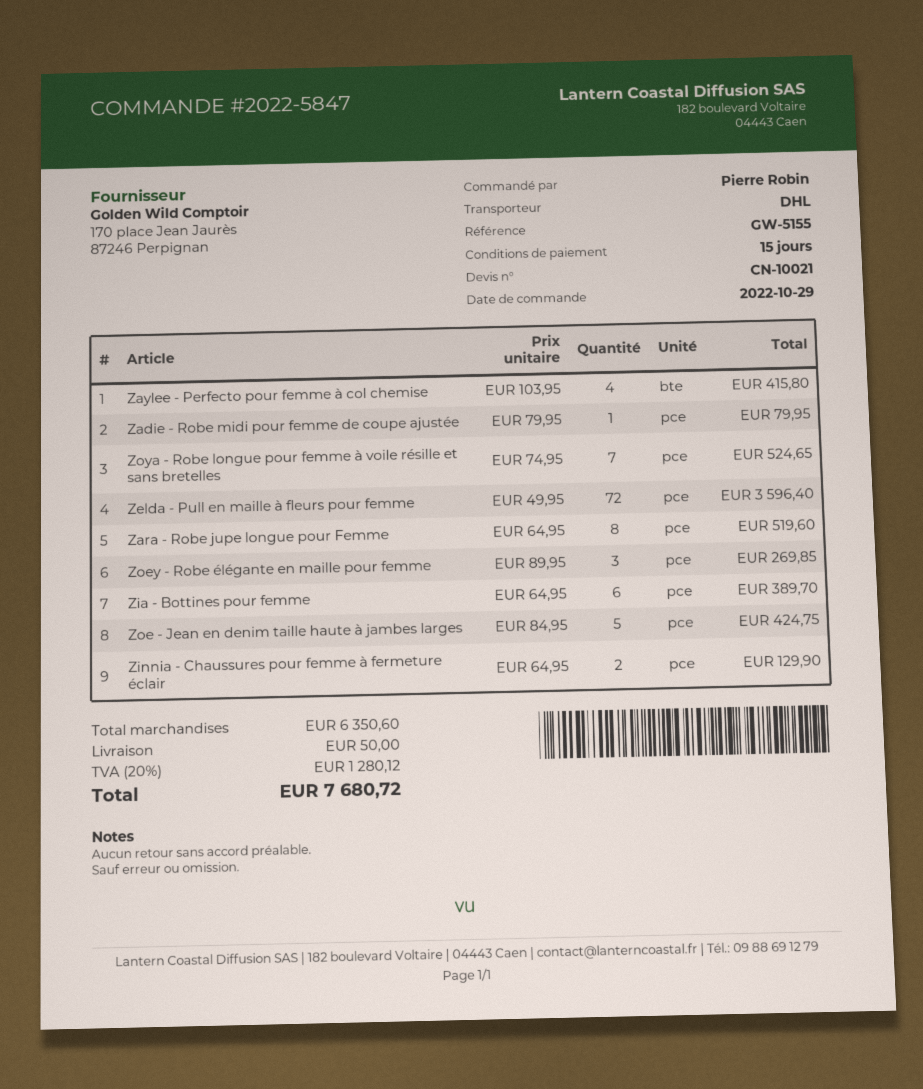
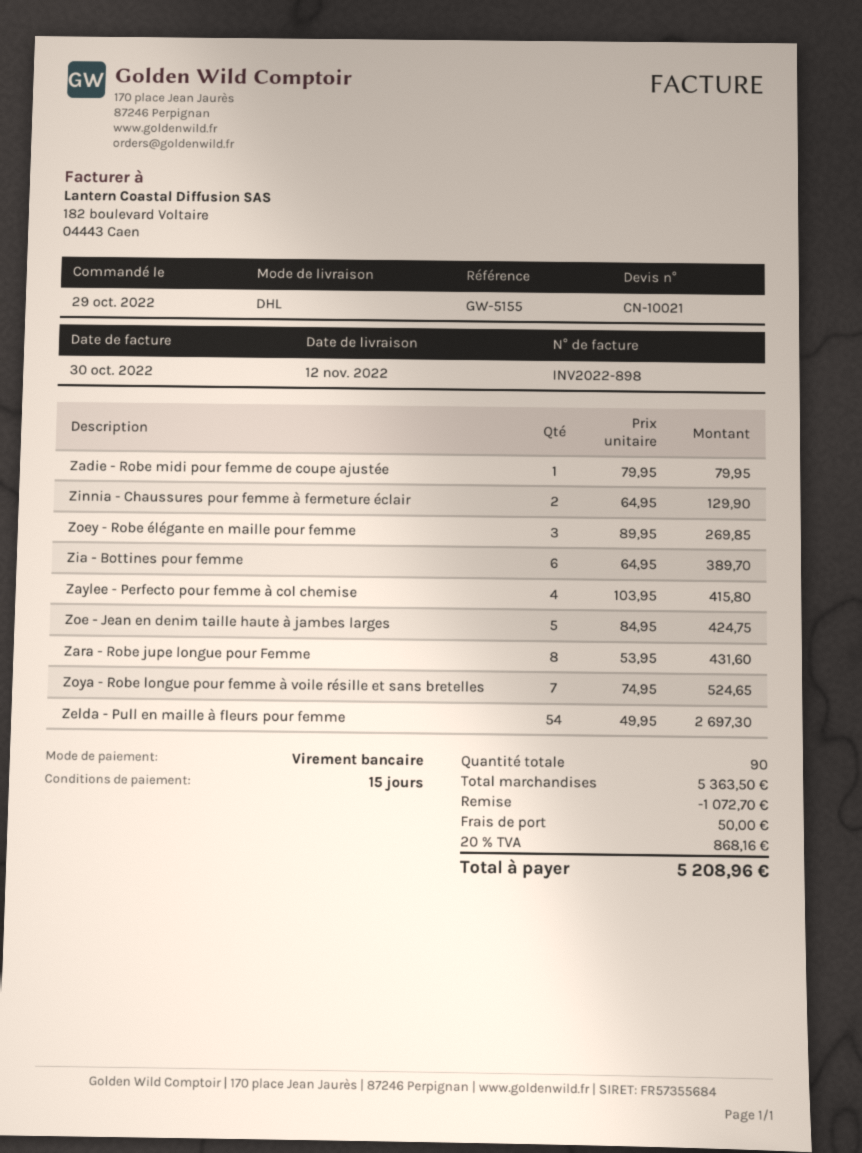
Zelda - Pull en maille à fleurs pour femme: 72 x 49.95 = 3596.40 -> 54 x 49.95 = 2697.30
Zara - Robe jupe longue pour Femme: 8 x 64.95 = 519.60 -> 8 x 53.95 = 431.60
subtotal: 6350.60 -> 5363.50
discount: none -> 1072.70
tax: 20% = 1280.12 -> 20% = 868.16
total: 7680.72 -> 5208.96

